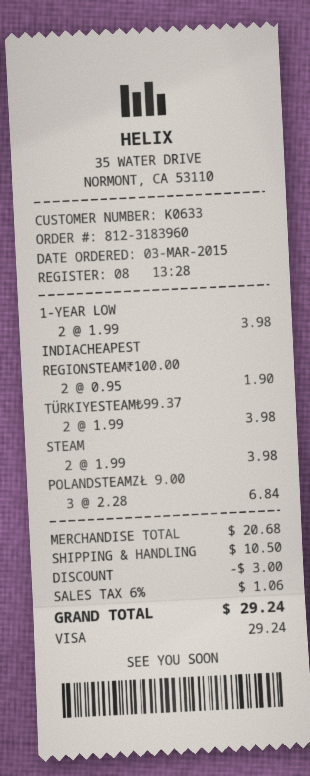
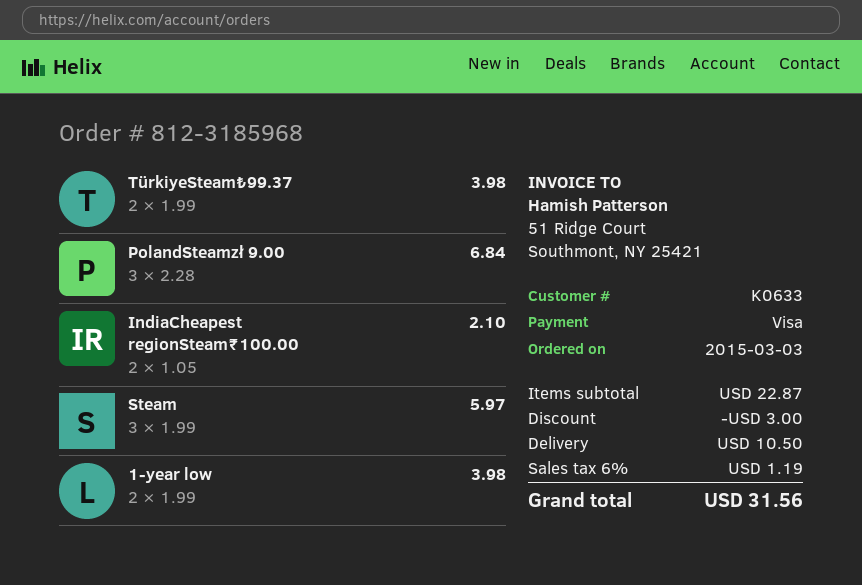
order number: 812-3183960 -> 812-3185968
INDIACHEAPEST REGIONSTEAM₹100.00: 2 x 0.95 = 1.90 -> 2 x 1.05 = 2.10
STEAM: 2 x 1.99 = 3.98 -> 3 x 1.99 = 5.97
subtotal: 20.68 -> 22.87
tax: 6% = 1.06 -> 6% = 1.19
total: 29.24 -> 31.56

